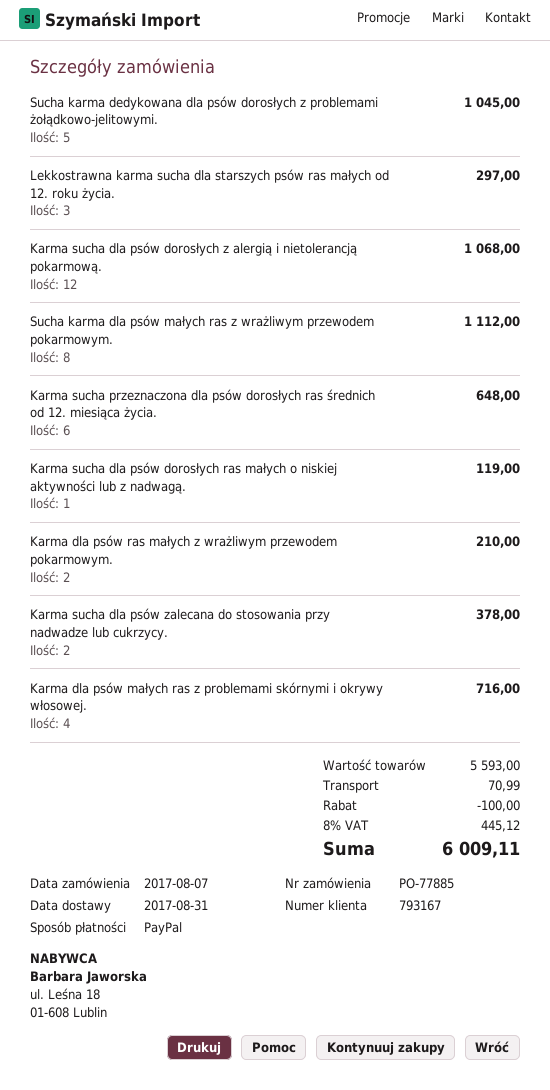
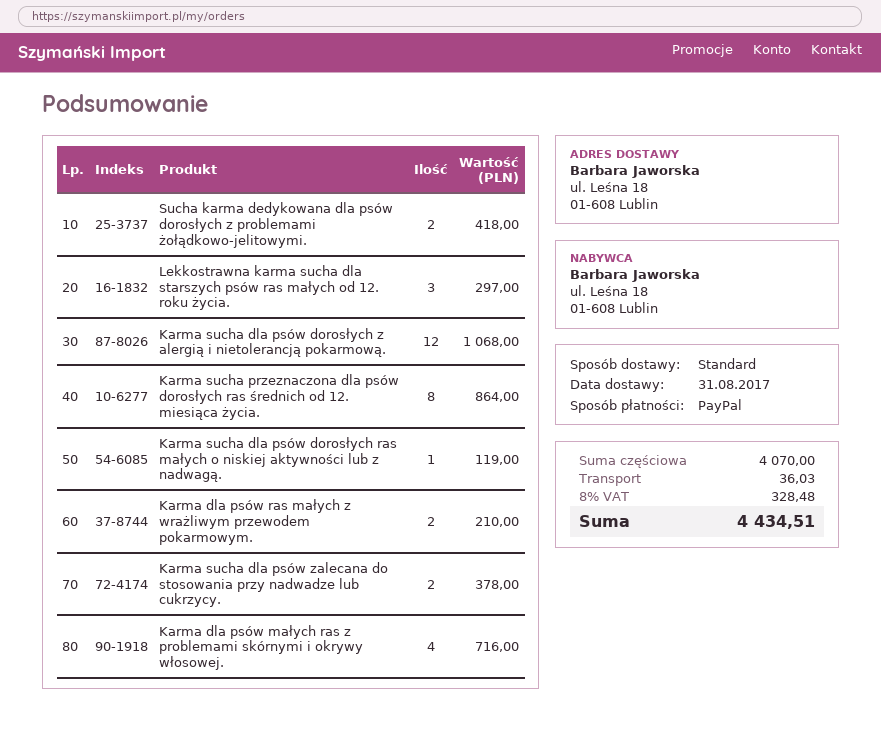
Sucha karma dedykowana dla psów dorosłych z problemami żołądkowo-jelitowymi.: 5 for 1045.00 -> 2 for 418.00
Sucha karma dla psów małych ras z wrażliwym przewodem pokarmowym.: 8 for 1112.00 -> none
Karma sucha przeznaczona dla psów dorosłych ras średnich od 12. miesiąca życia.: 6 for 648.00 -> 8 for 864.00
subtotal: 5593.00 -> 4070.00
discount: 100.00 -> none
shipping: 70.99 -> 36.03
tax: 8% = 445.12 -> 8% = 328.48
total: 6009.11 -> 4434.51

